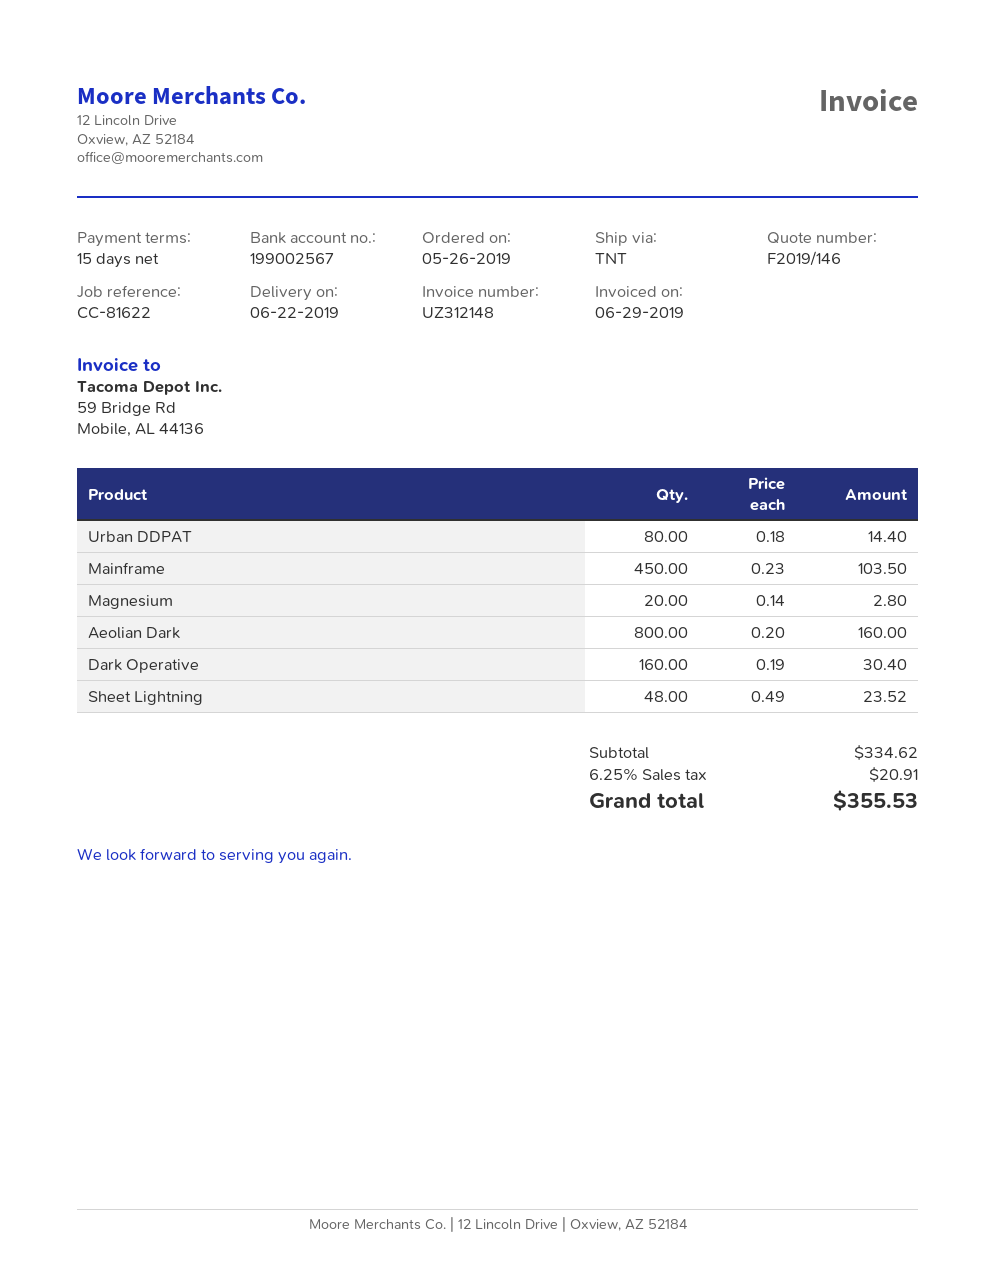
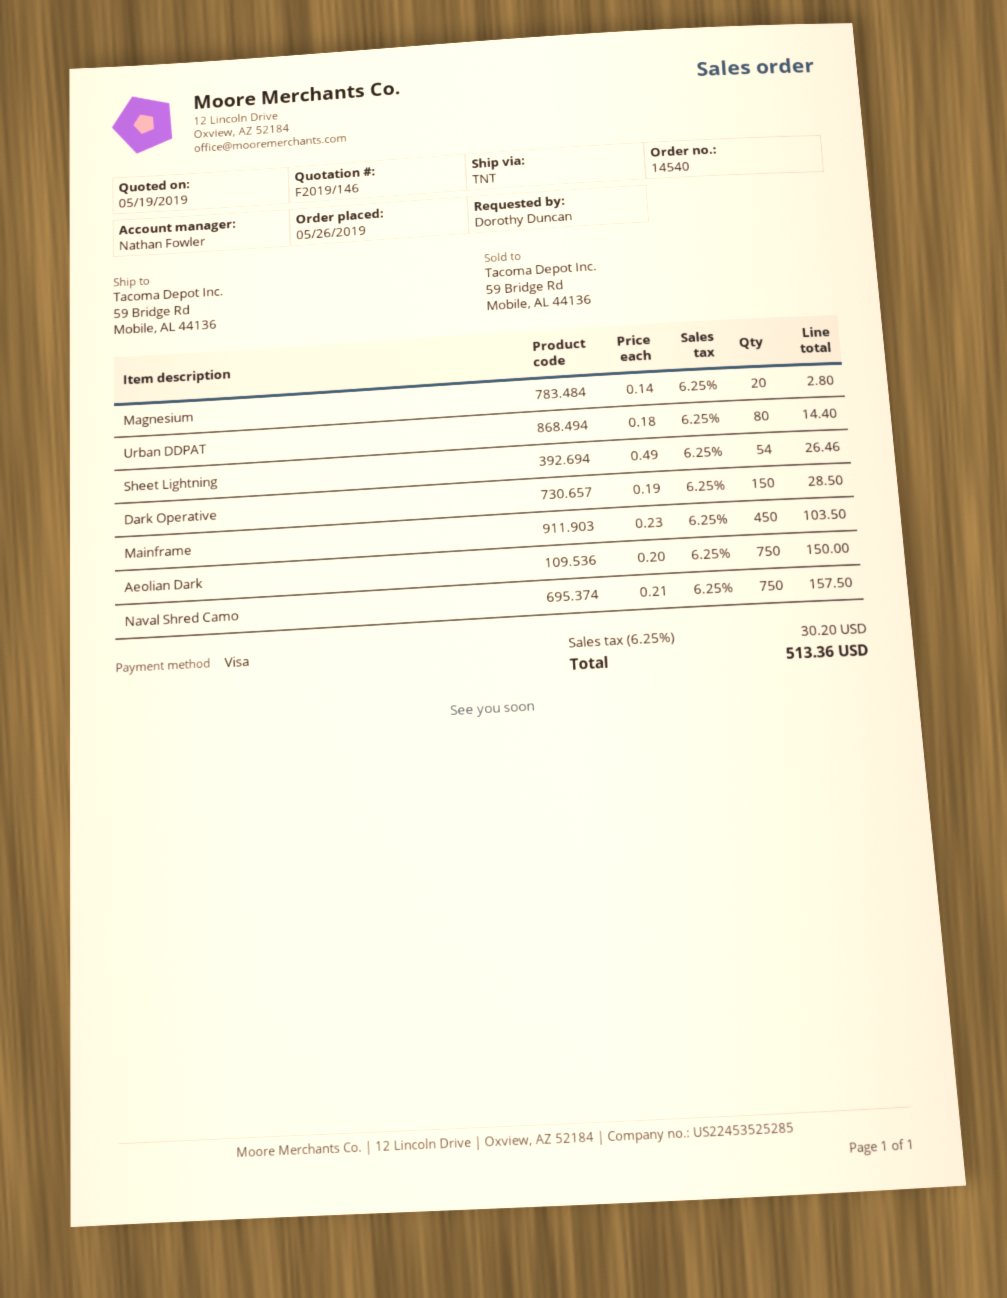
Aeolian Dark: 800 x 0.20 = 160.00 -> 750 x 0.20 = 150.00
Dark Operative: 160 x 0.19 = 30.40 -> 150 x 0.19 = 28.50
Sheet Lightning: 48 x 0.49 = 23.52 -> 54 x 0.49 = 26.46
Naval Shred Camo: none -> 750 x 0.21 = 157.50
tax: 6.25% = 20.91 -> 6.25% = 30.20
total: 355.53 -> 513.36

